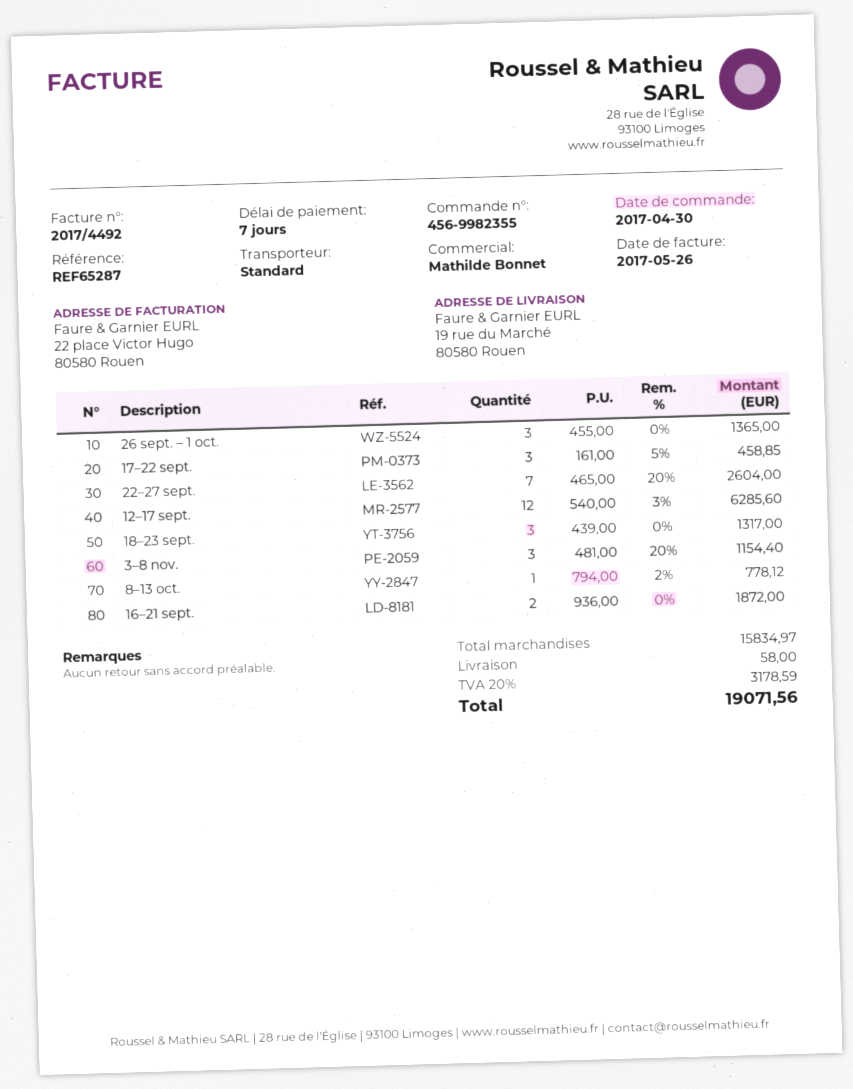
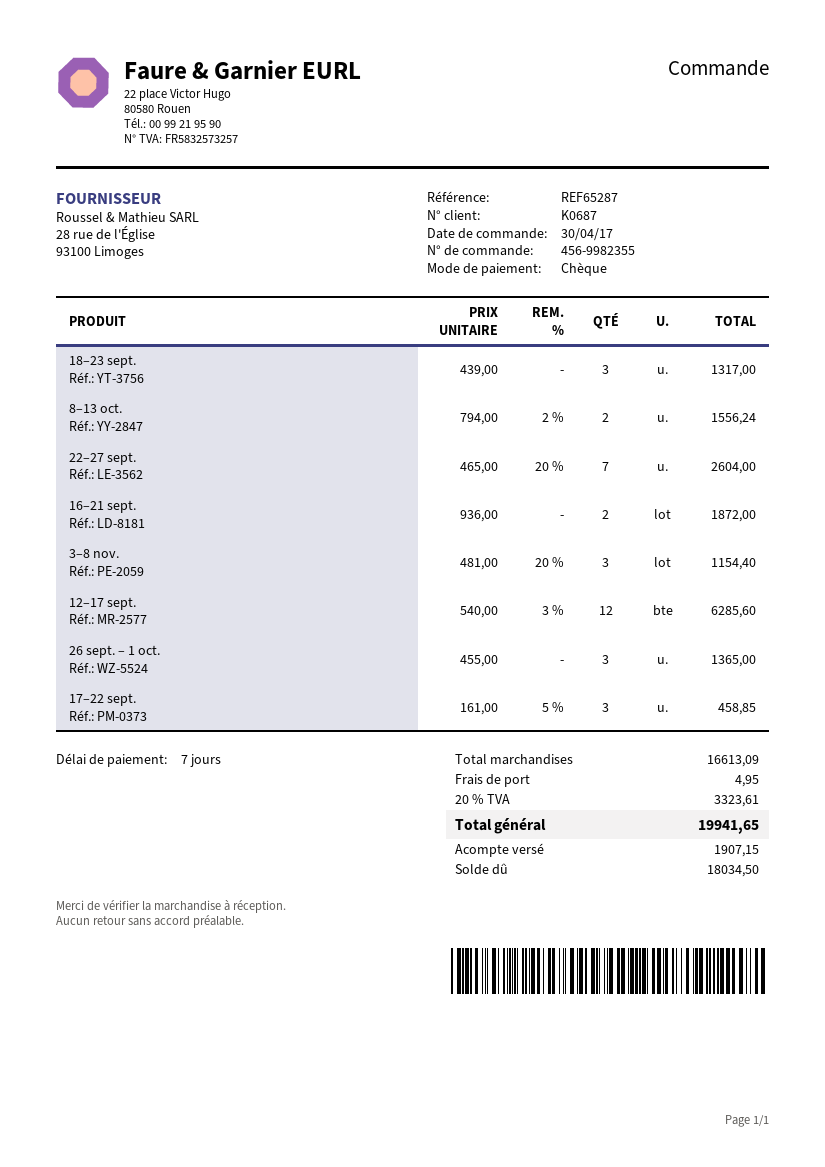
8–13 oct.: 1 x 794.00 - 2% = 778.12 -> 2 x 794.00 - 2% = 1556.24
subtotal: 15834.97 -> 16613.09
shipping: 58.00 -> 4.95
tax: 20% = 3178.59 -> 20% = 3323.61
total: 19071.56 -> 19941.65

